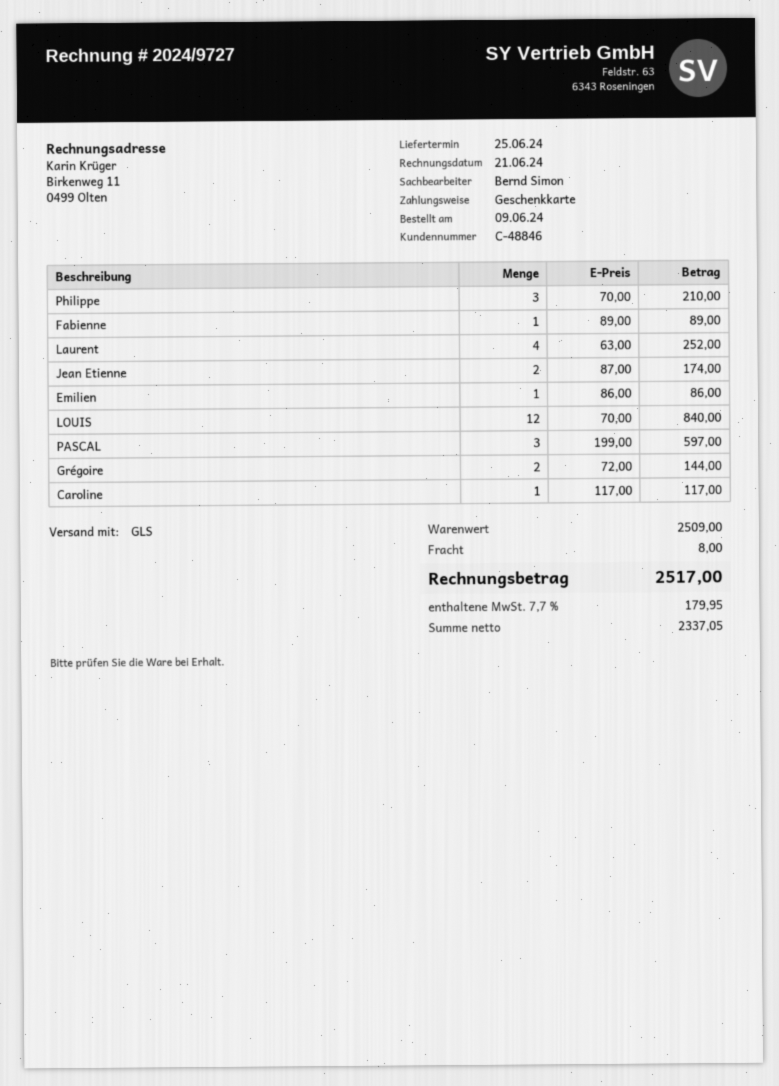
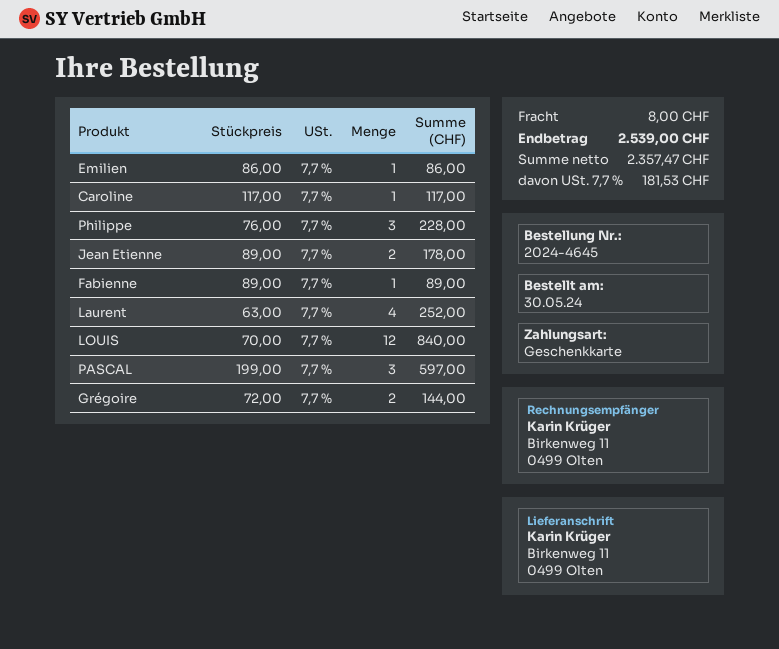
order date: 2024-06-09 -> 2024-05-30
Philippe: 3 x 70.00 = 210.00 -> 3 x 76.00 = 228.00
Jean Etienne: 2 x 87.00 = 174.00 -> 2 x 89.00 = 178.00
net: 2337.05 -> 2357.47
tax: 7.7% = 179.95 -> 7.7% = 181.53
total: 2517.00 -> 2539.00

